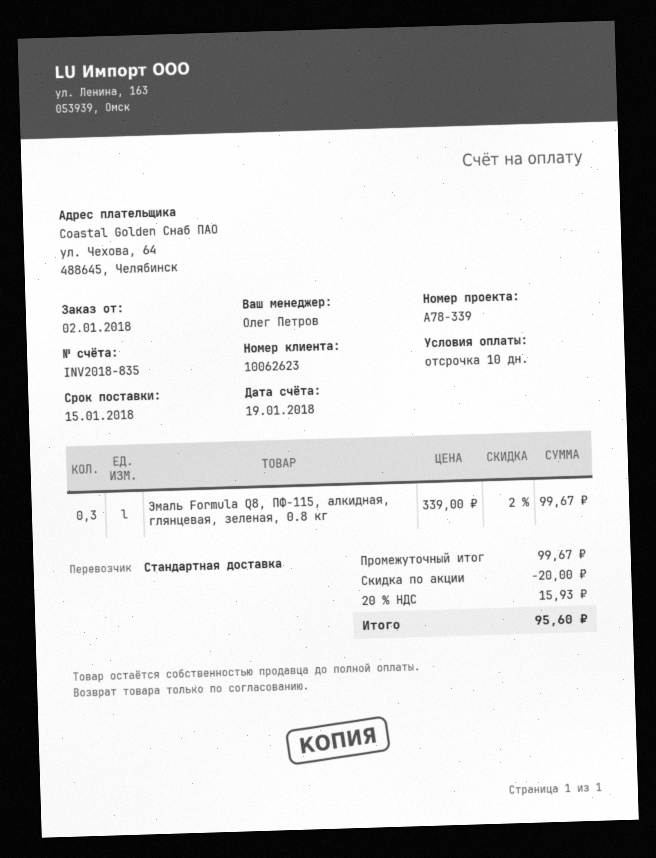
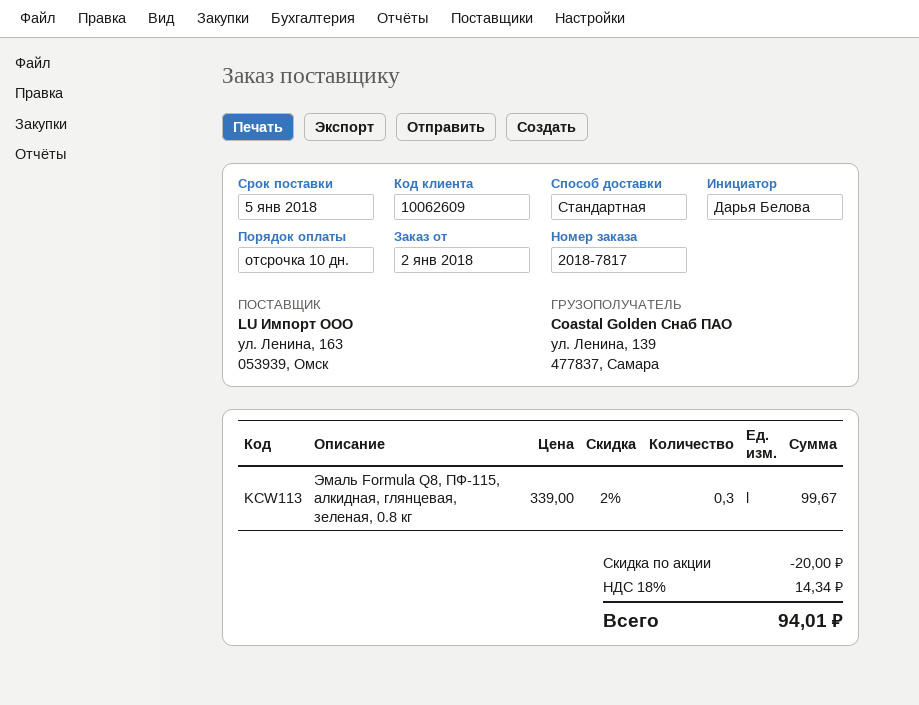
delivery date: 2018-01-15 -> 2018-01-05
customer number: 10062623 -> 10062609
tax: 20% = 15.93 -> 18% = 14.34
total: 95.60 -> 94.01

